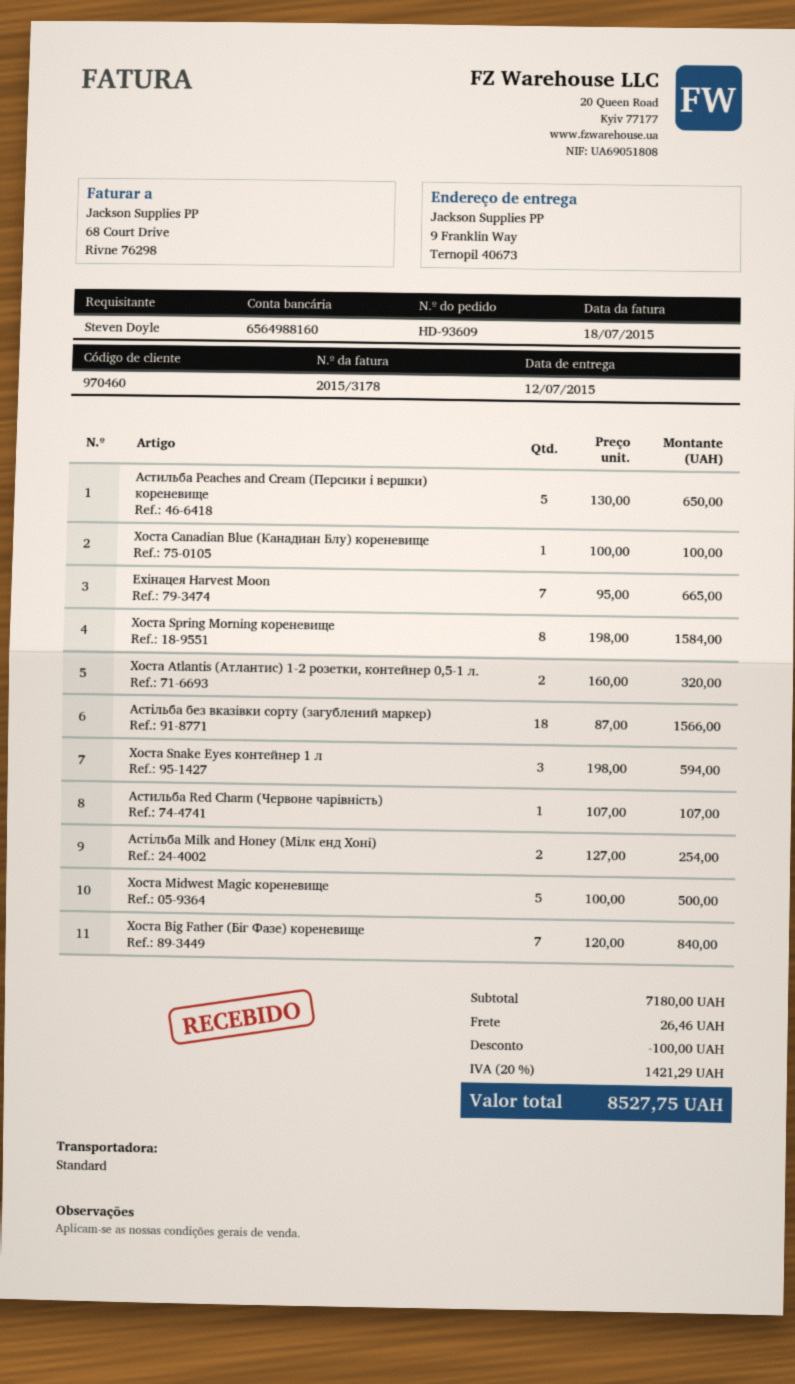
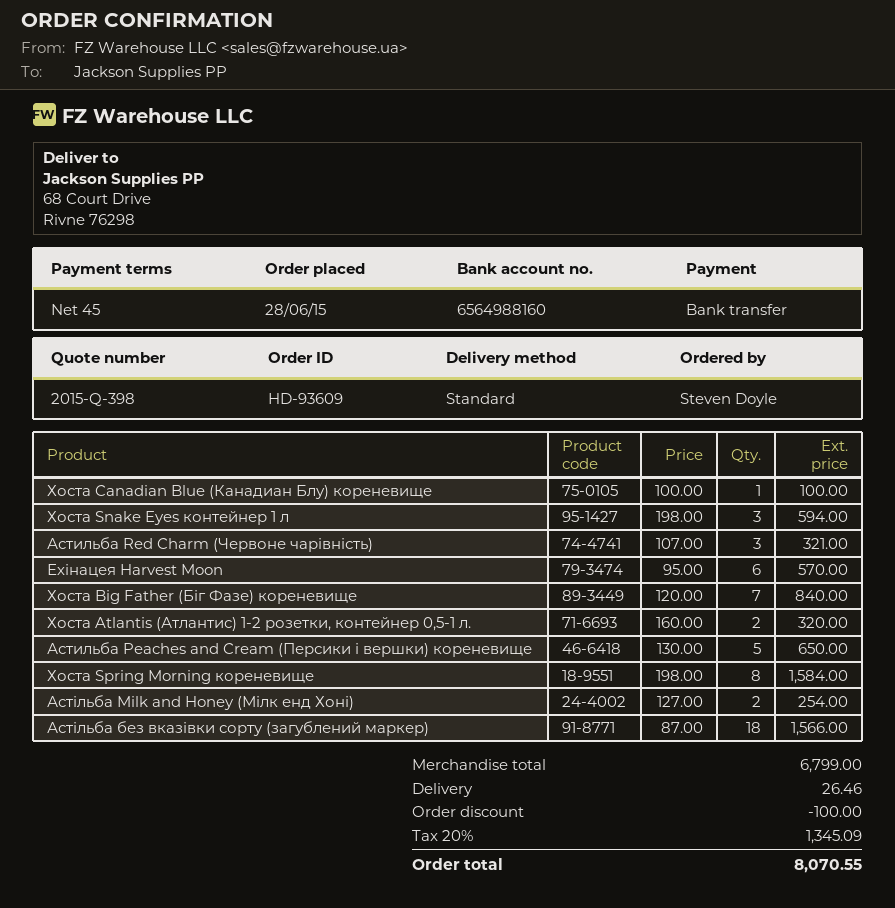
ship to: 9 Franklin Way, Ternopil 40673 -> 68 Court Drive, Rivne 76298
Ехінацея Harvest Moon: 7 x 95.00 = 665.00 -> 6 x 95.00 = 570.00
Астильба Red Charm (Червоне чарівність): 1 x 107.00 = 107.00 -> 3 x 107.00 = 321.00
Хоста Midwest Magic кореневище: 5 x 100.00 = 500.00 -> none
subtotal: 7180.00 -> 6799.00
tax: 20% = 1421.29 -> 20% = 1345.09
total: 8527.75 -> 8070.55

